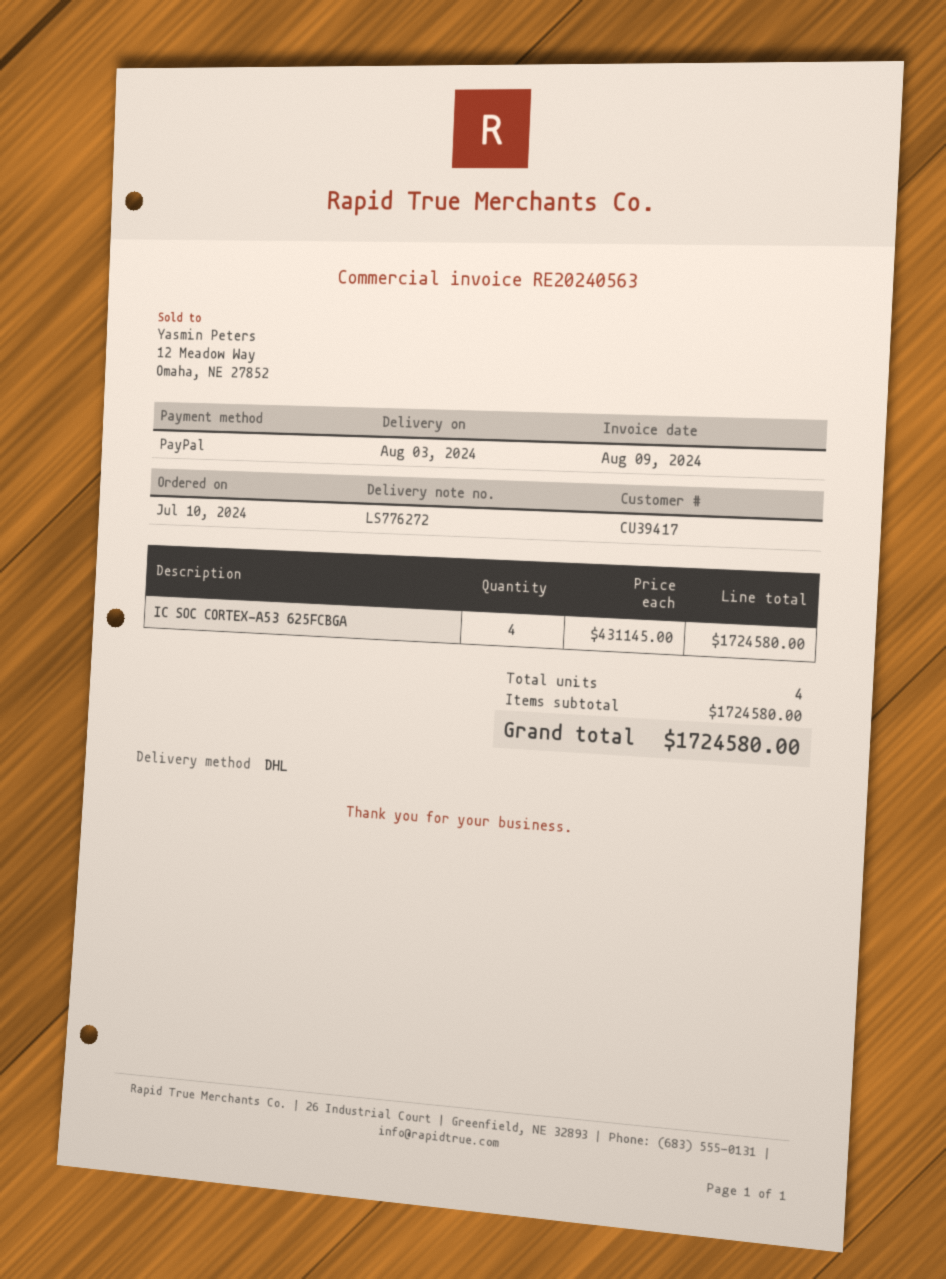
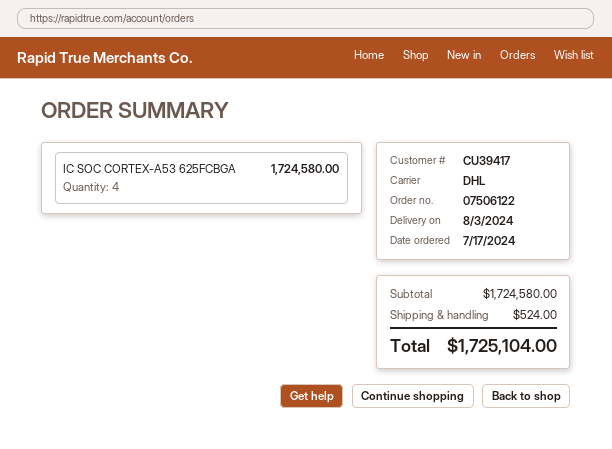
order date: 2024-07-10 -> 2024-07-17
shipping: none -> 524.00
total: 1724580.00 -> 1725104.00

